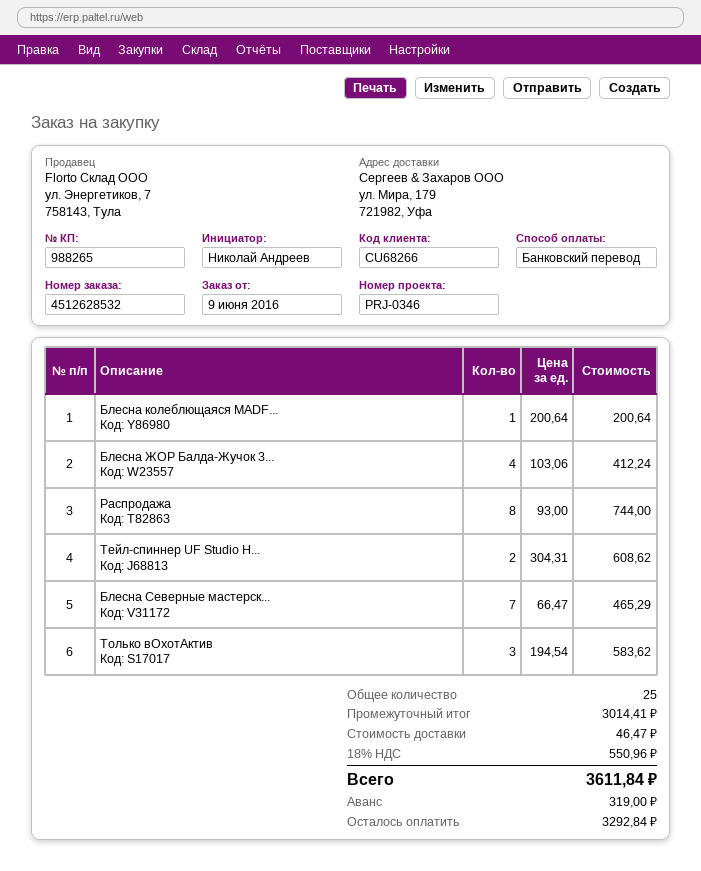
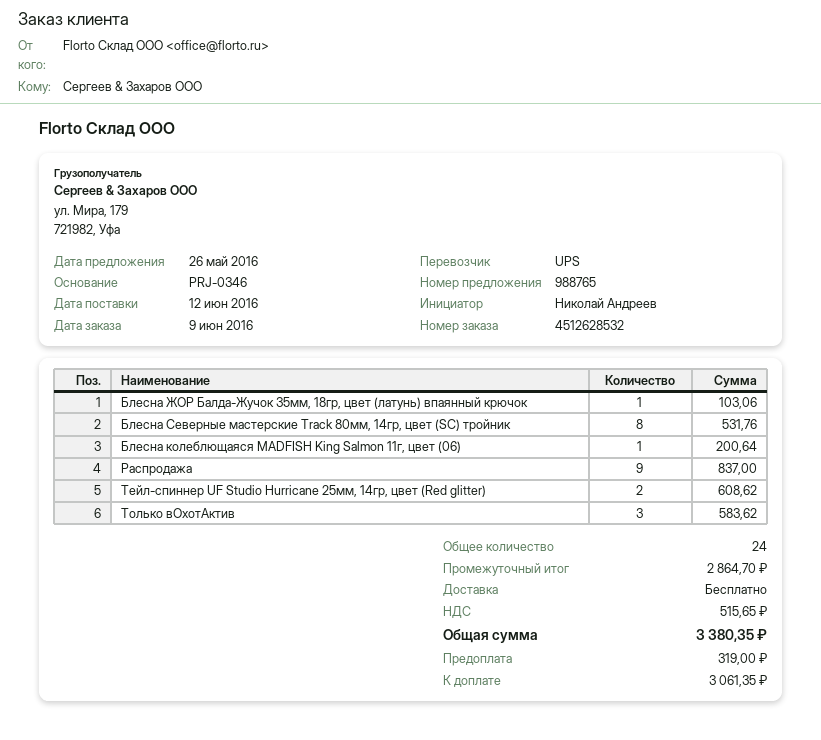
quote number: 988265 -> 988765
Блесна ЖОР Балда-Жучок 3...: 4 for 412.24 -> 1 for 103.06
Распродажа: 8 for 744.00 -> 9 for 837.00
Блесна Северные мастерск...: 7 for 465.29 -> 8 for 531.76
total quantity: 25 -> 24
subtotal: 3014.41 -> 2864.70
shipping: 46.47 -> 0.00
tax: 550.96 -> 515.65
total: 3611.84 -> 3380.35
balance: 3292.84 -> 3061.35

